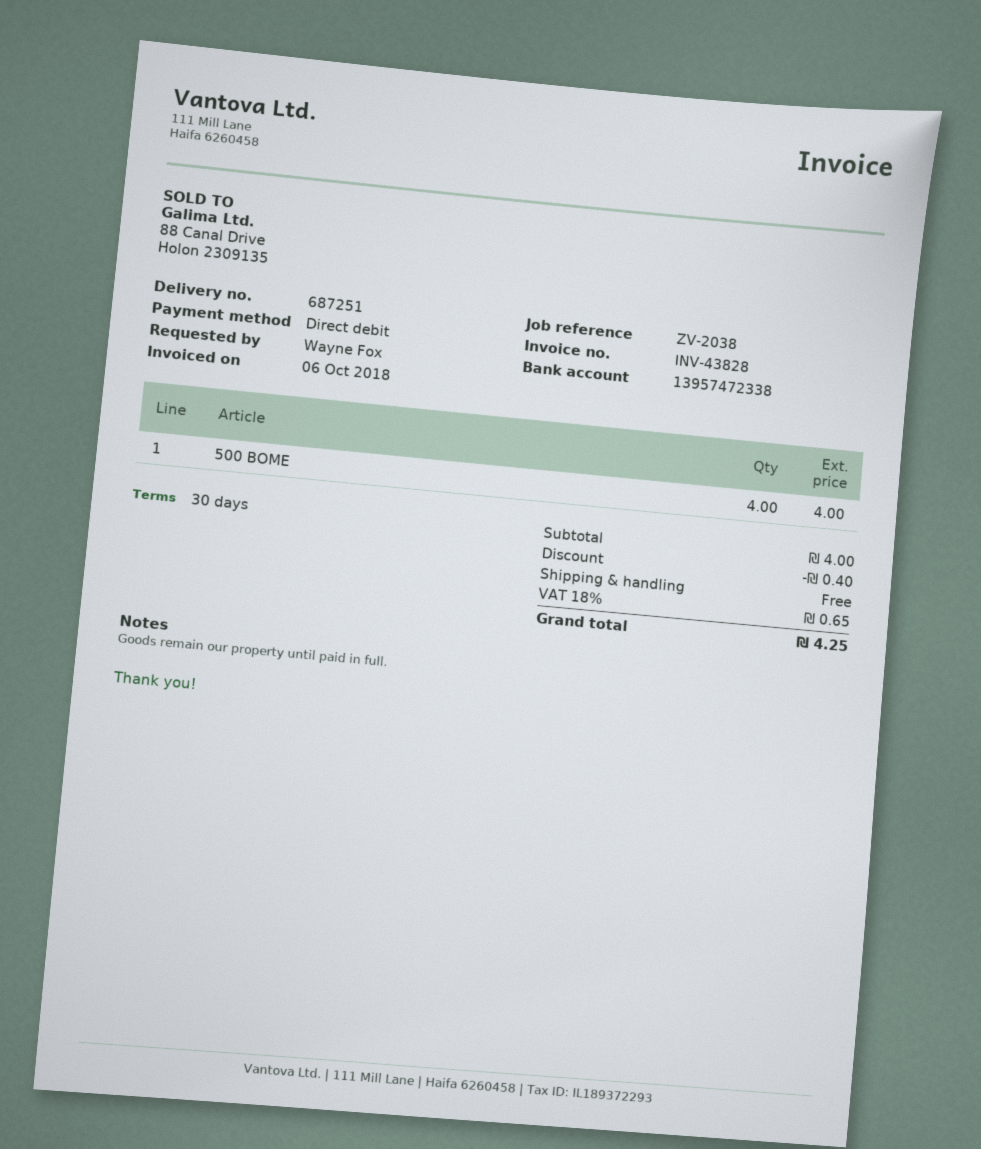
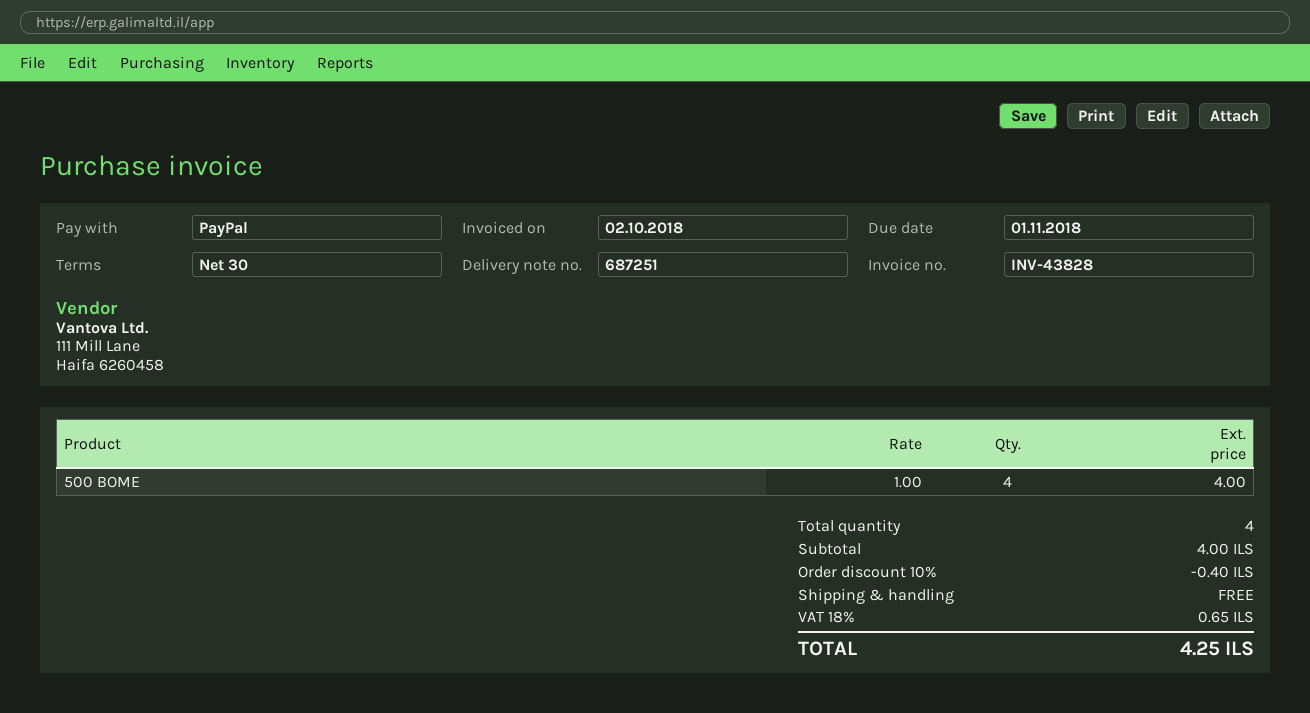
invoice date: 2018-10-06 -> 2018-10-02
payment method: direct debit -> PayPal

